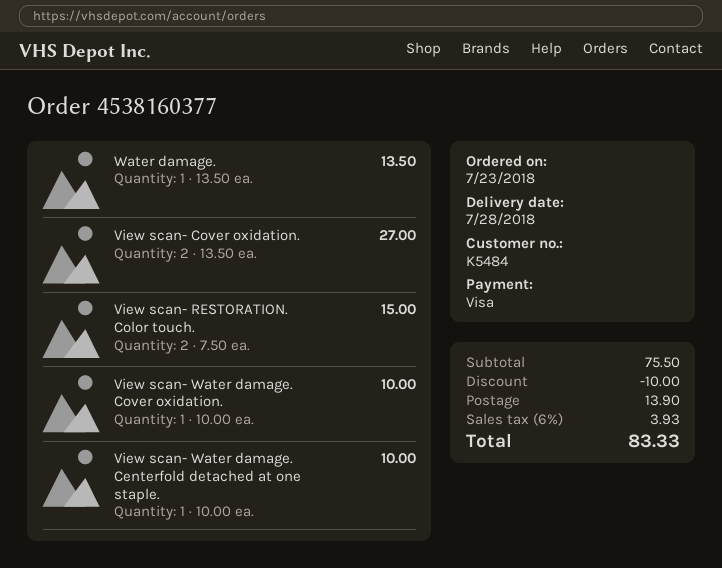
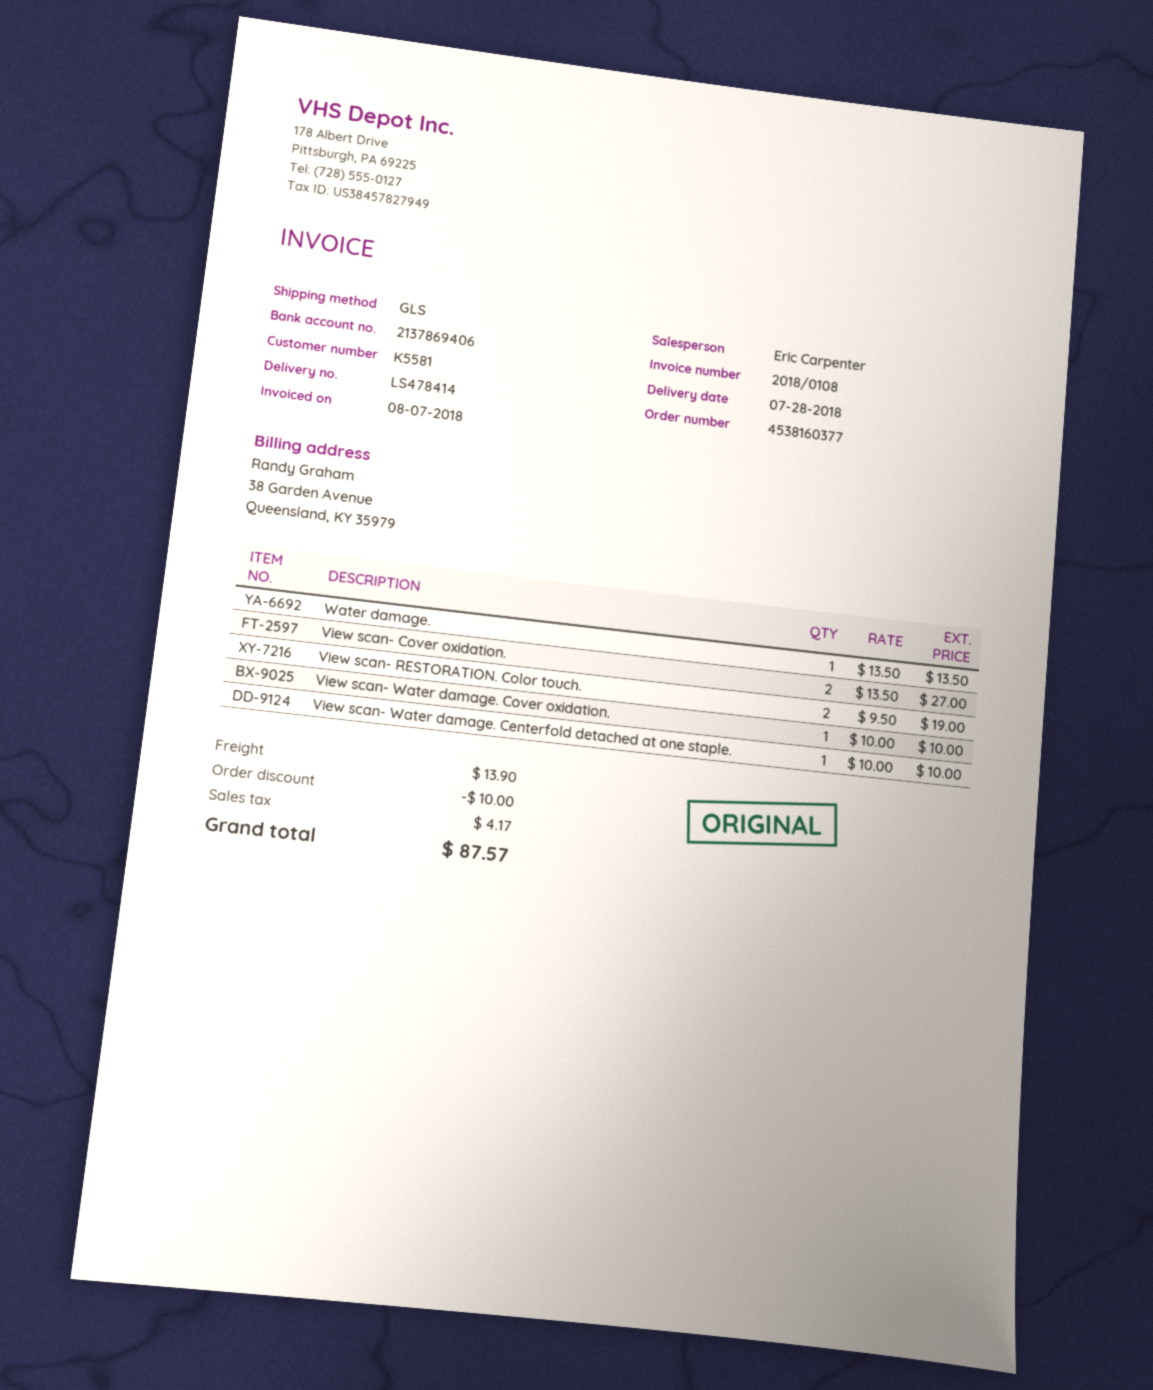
customer number: K5484 -> K5581
View scan- RESTORATION. Color touch.: 2 x 7.50 = 15.00 -> 2 x 9.50 = 19.00
tax: 3.93 -> 4.17
total: 83.33 -> 87.57

